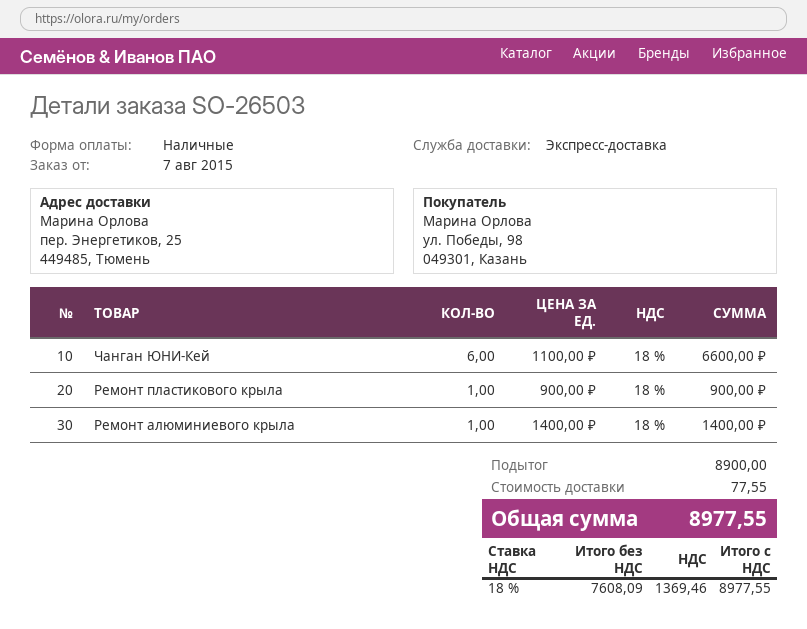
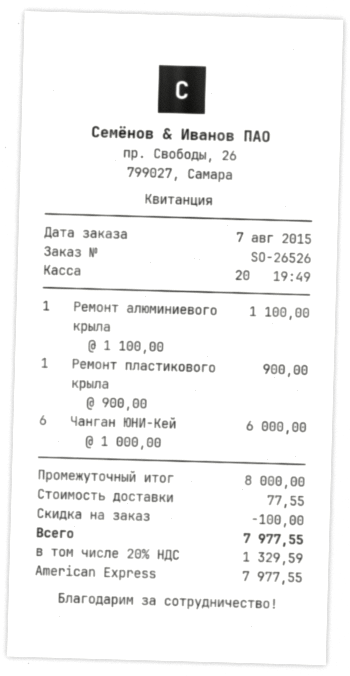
order number: SO-26503 -> SO-26526
payment method: cash -> American Express
Чанган ЮНИ-Кей: 6 x 1100.00 = 6600.00 -> 6 x 1000.00 = 6000.00
Ремонт алюминиевого крыла: 1 x 1400.00 = 1400.00 -> 1 x 1100.00 = 1100.00
subtotal: 8900.00 -> 8000.00
discount: none -> 100.00
tax: 18% = 1369.46 -> 20% = 1329.59
total: 8977.55 -> 7977.55

